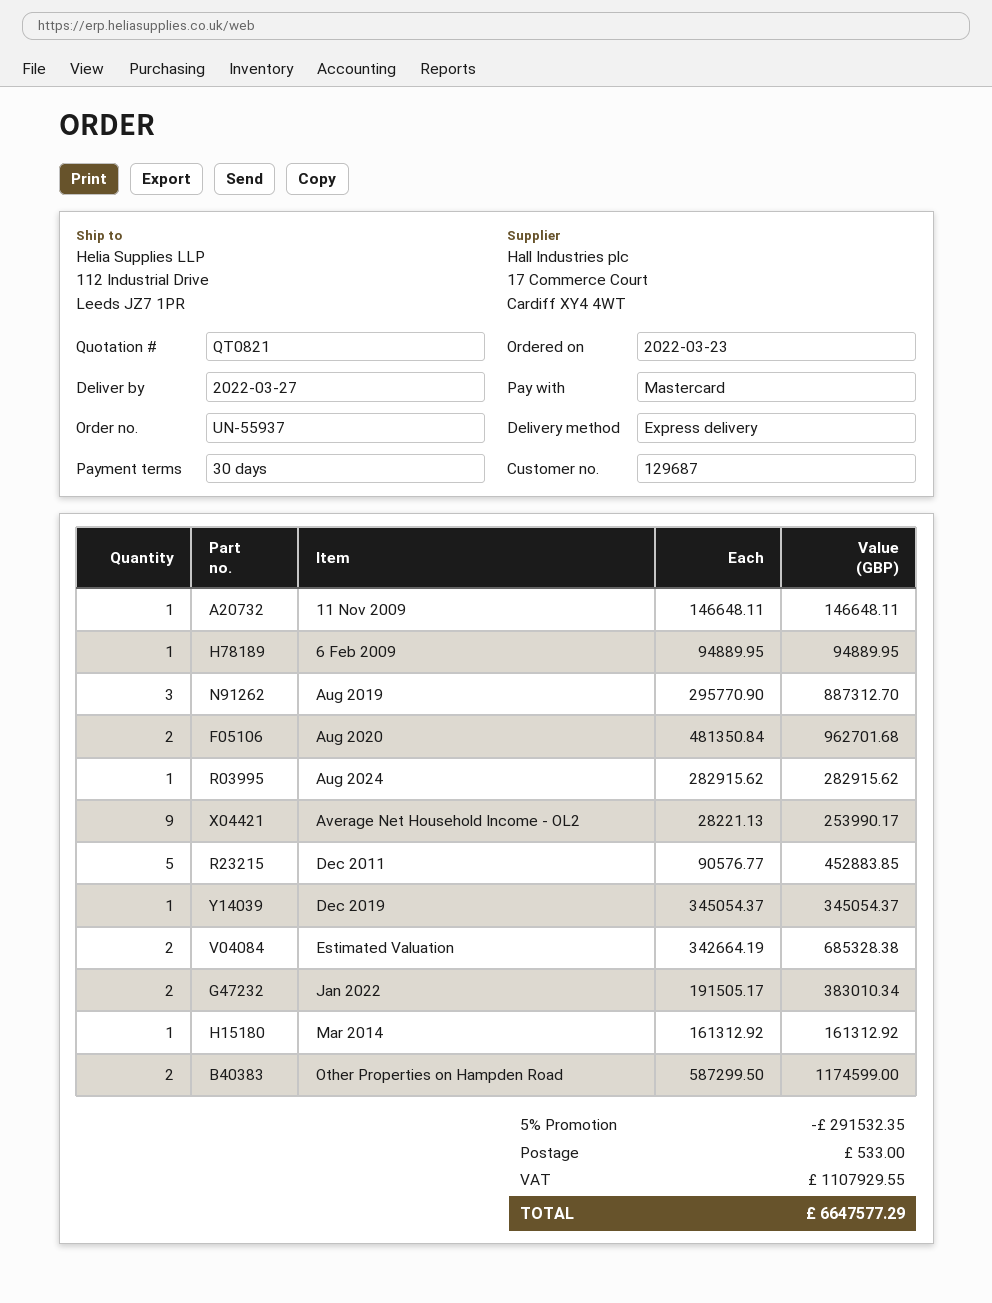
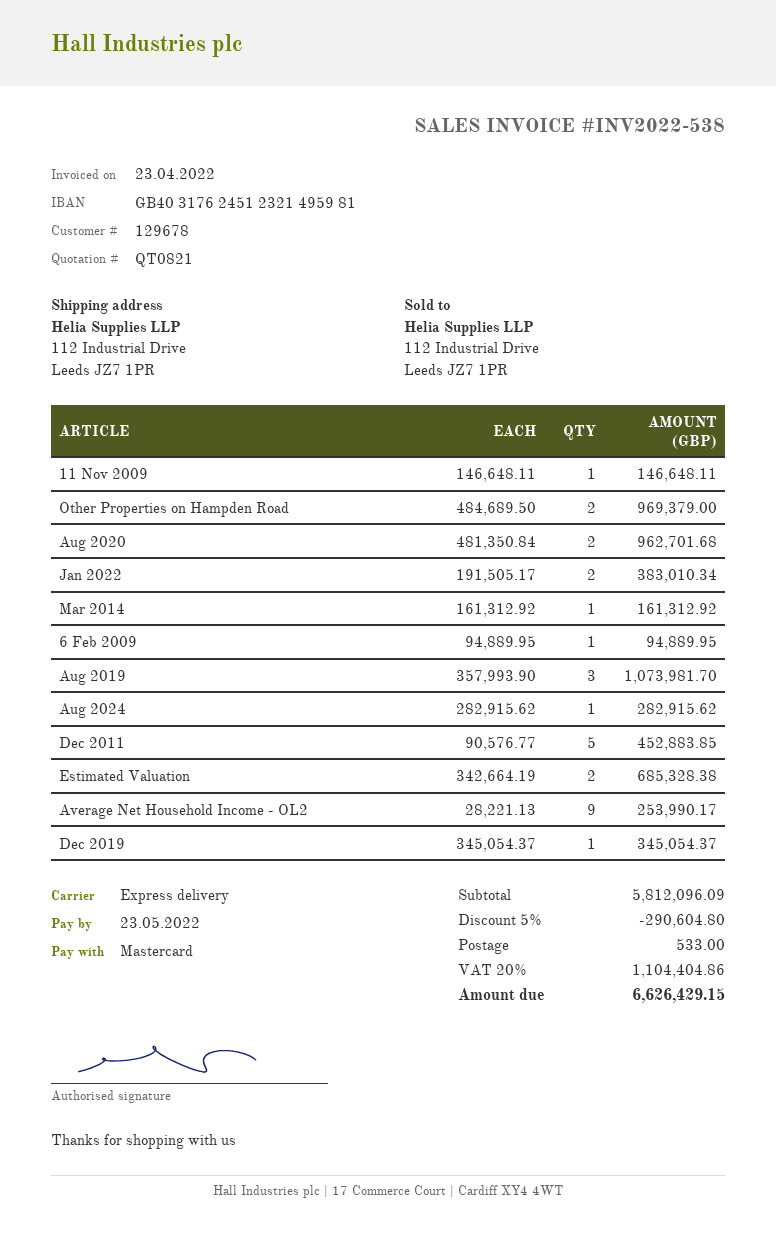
customer number: 129687 -> 129678
Aug 2019: 3 x 295770.90 = 887312.70 -> 3 x 357993.90 = 1073981.70
Other Properties on Hampden Road: 2 x 587299.50 = 1174599.00 -> 2 x 484689.50 = 969379.00
discount: 5% = 291532.35 -> 5% = 290604.80
tax: 1107929.55 -> 1104404.86
total: 6647577.29 -> 6626429.15

